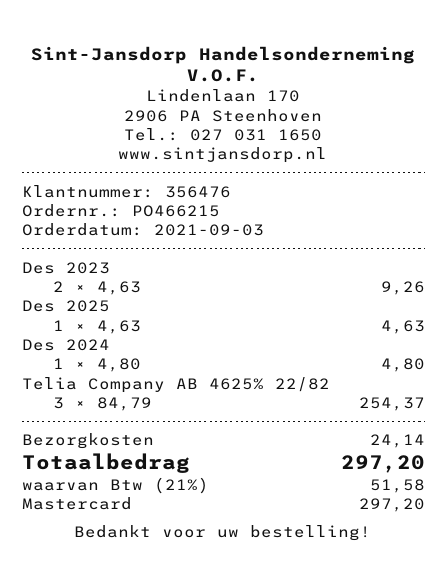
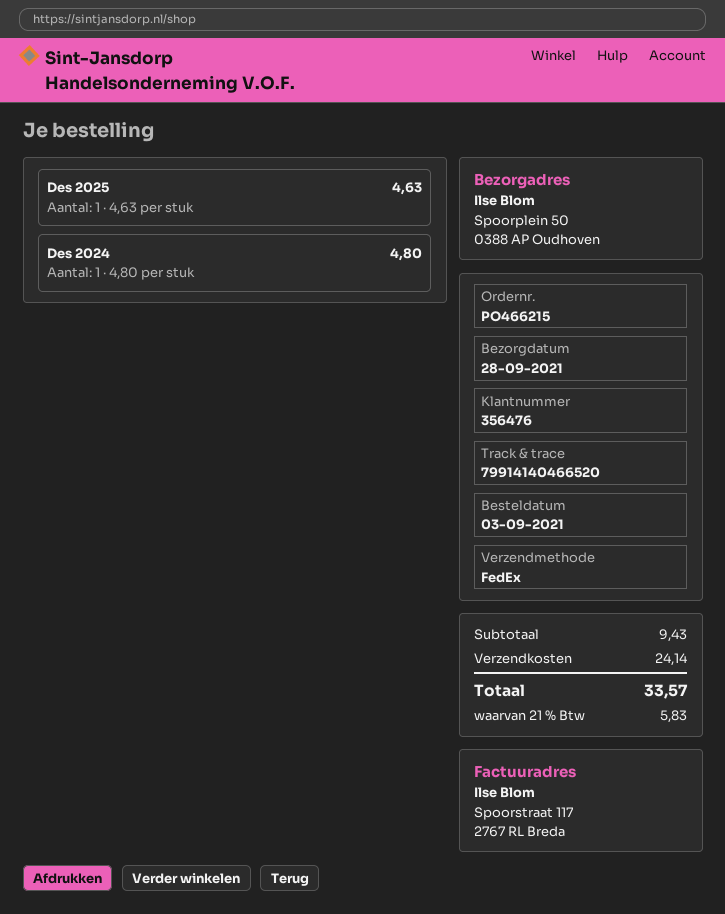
Des 2023: 2 x 4.63 = 9.26 -> none
Telia Company AB 4625% 22/82: 3 x 84.79 = 254.37 -> none
tax: 21% = 51.58 -> 21% = 5.83
total: 297.20 -> 33.57

